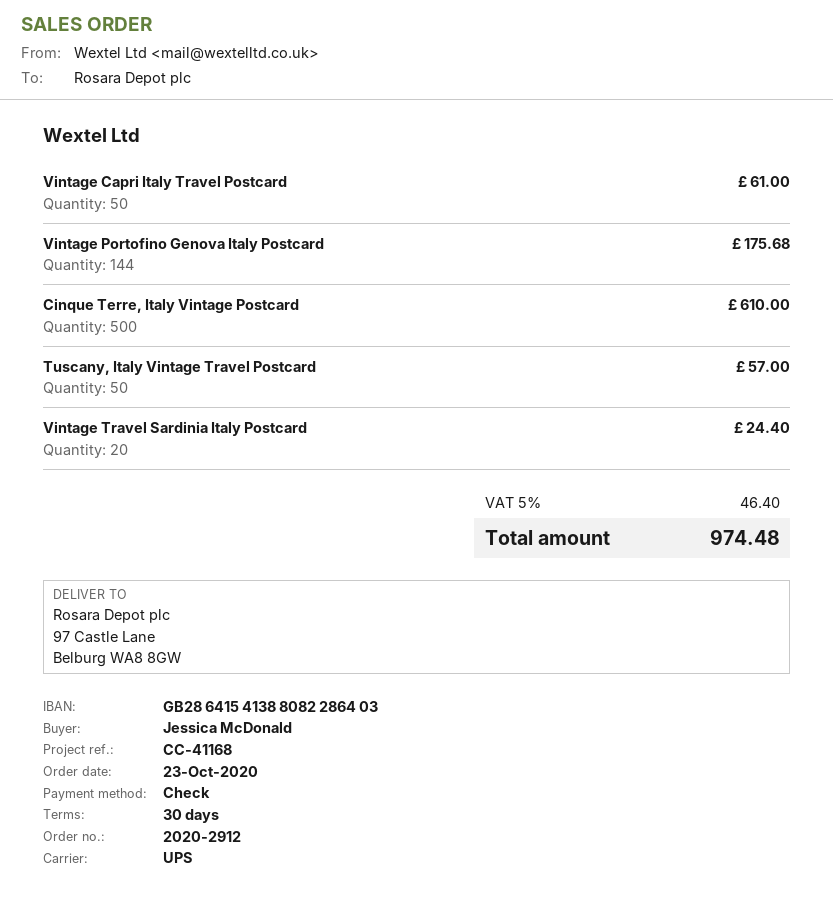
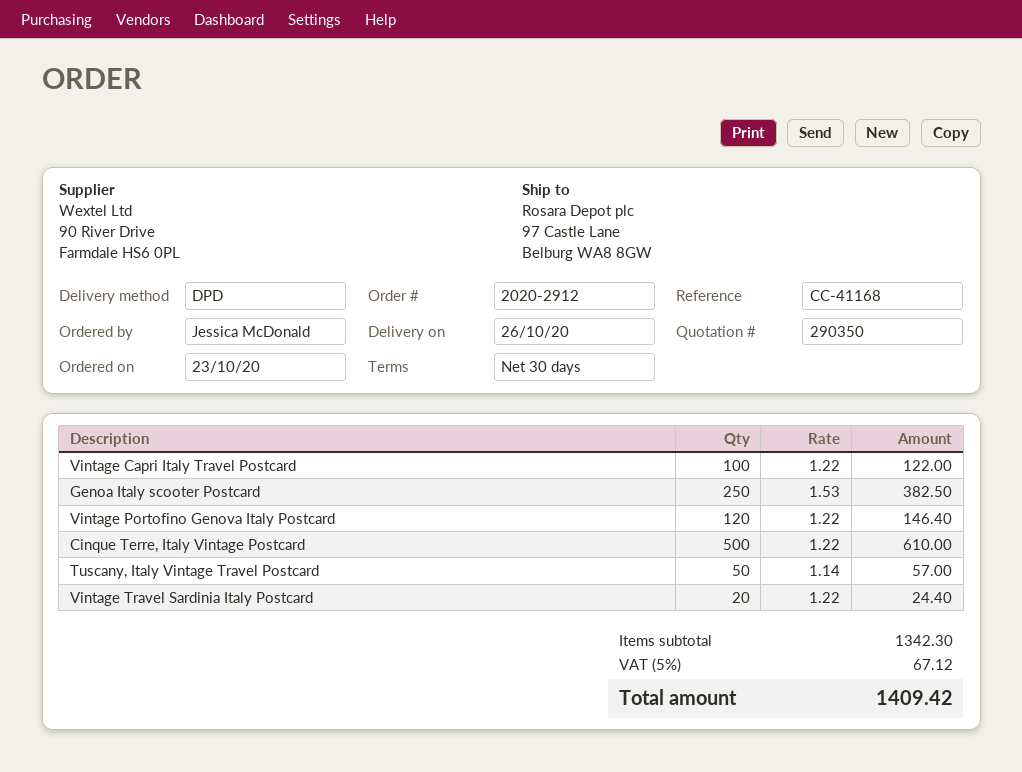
shipping method: UPS -> DPD
Vintage Capri Italy Travel Postcard: 50 for 61.00 -> 100 for 122.00
Vintage Portofino Genova Italy Postcard: 144 for 175.68 -> 120 for 146.40
Genoa Italy scooter Postcard: none -> 250 for 382.50
tax: 5% = 46.40 -> 5% = 67.12
total: 974.48 -> 1409.42

